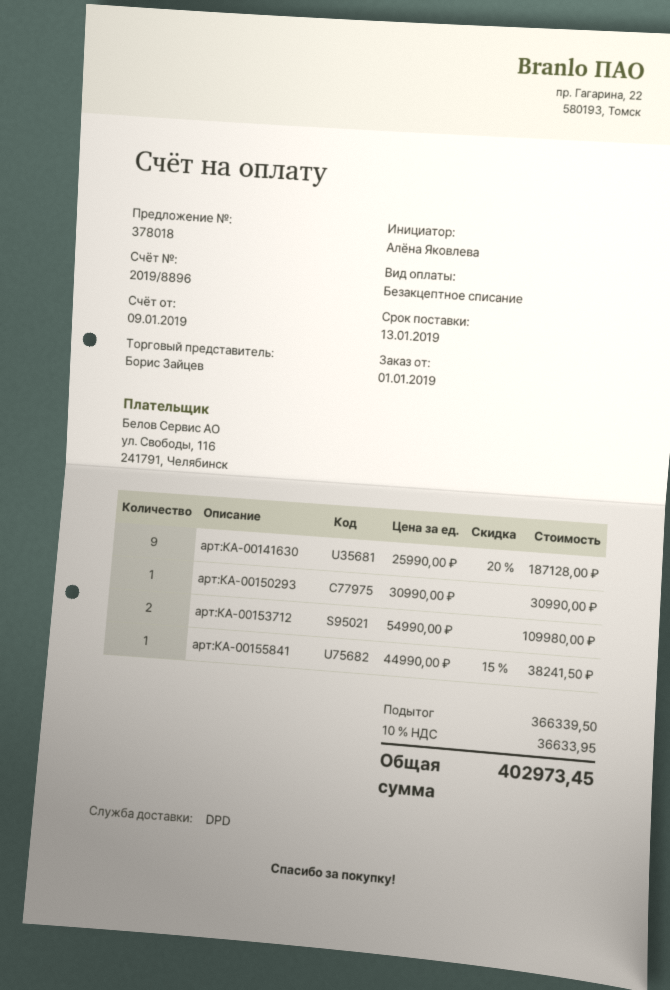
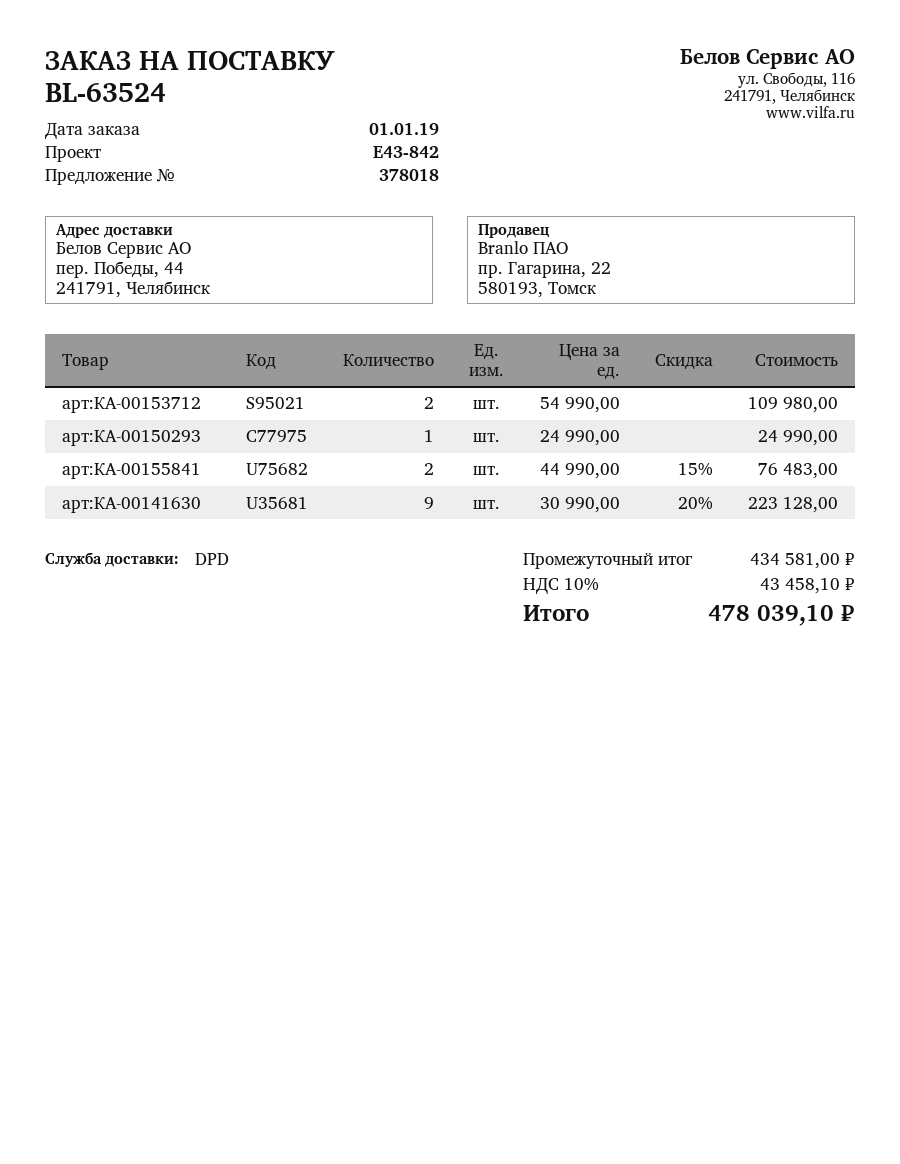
арт:КА-00141630: 9 x 25990.00 - 20% = 187128.00 -> 9 x 30990.00 - 20% = 223128.00
арт:КА-00150293: 1 x 30990.00 = 30990.00 -> 1 x 24990.00 = 24990.00
арт:КА-00155841: 1 x 44990.00 - 15% = 38241.50 -> 2 x 44990.00 - 15% = 76483.00
subtotal: 366339.50 -> 434581.00
tax: 10% = 36633.95 -> 10% = 43458.10
total: 402973.45 -> 478039.10

